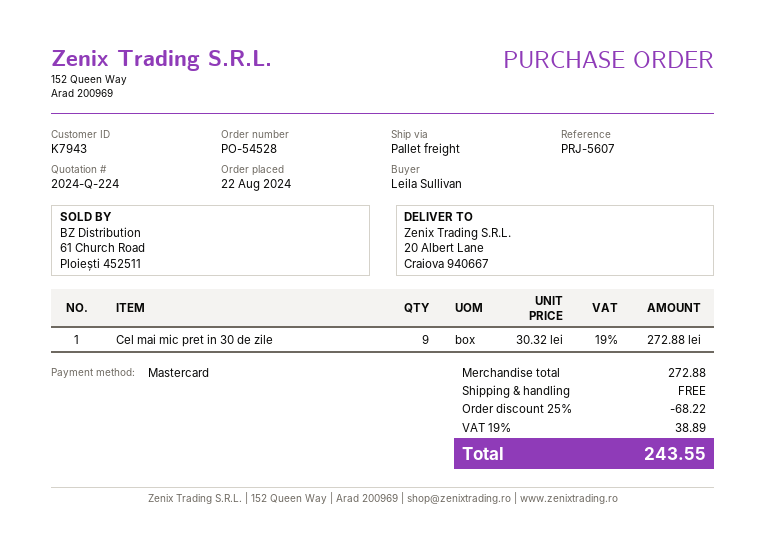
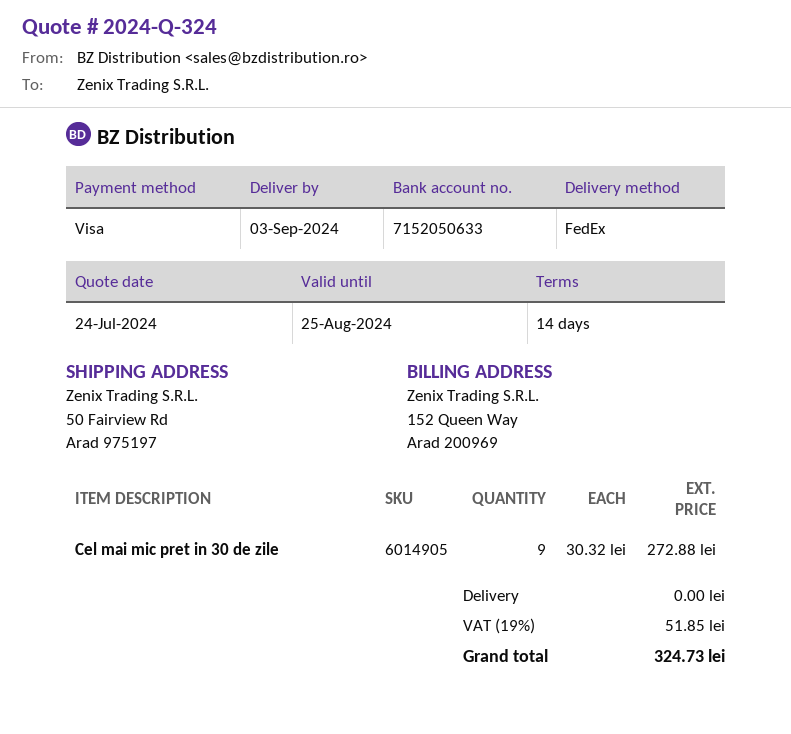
quote number: 2024-Q-224 -> 2024-Q-324
payment method: Mastercard -> Visa
shipping method: pallet freight -> FedEx
ship to: 20 Albert Lane, Craiova 940667 -> 50 Fairview Rd, Arad 975197
discount: 25% = 68.22 -> none
tax: 19% = 38.89 -> 19% = 51.85
total: 243.55 -> 324.73

